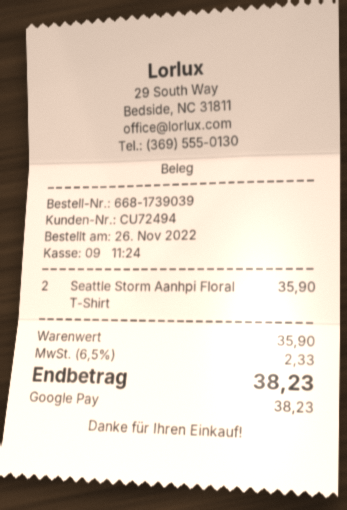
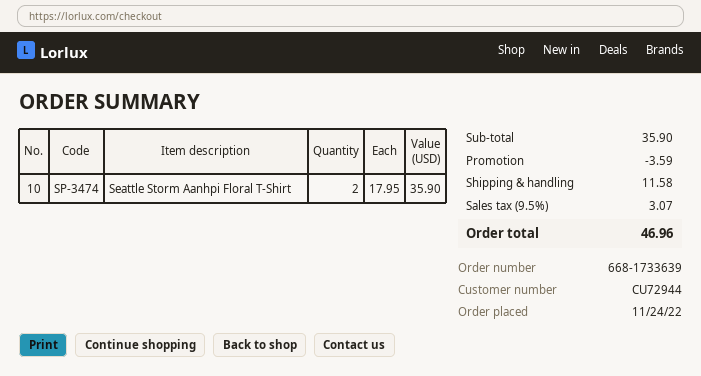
order number: 668-1739039 -> 668-1733639
order date: 2022-11-26 -> 2022-11-24
customer number: CU72494 -> CU72944
discount: none -> 3.59
shipping: none -> 11.58
tax: 6.5% = 2.33 -> 9.5% = 3.07
total: 38.23 -> 46.96

